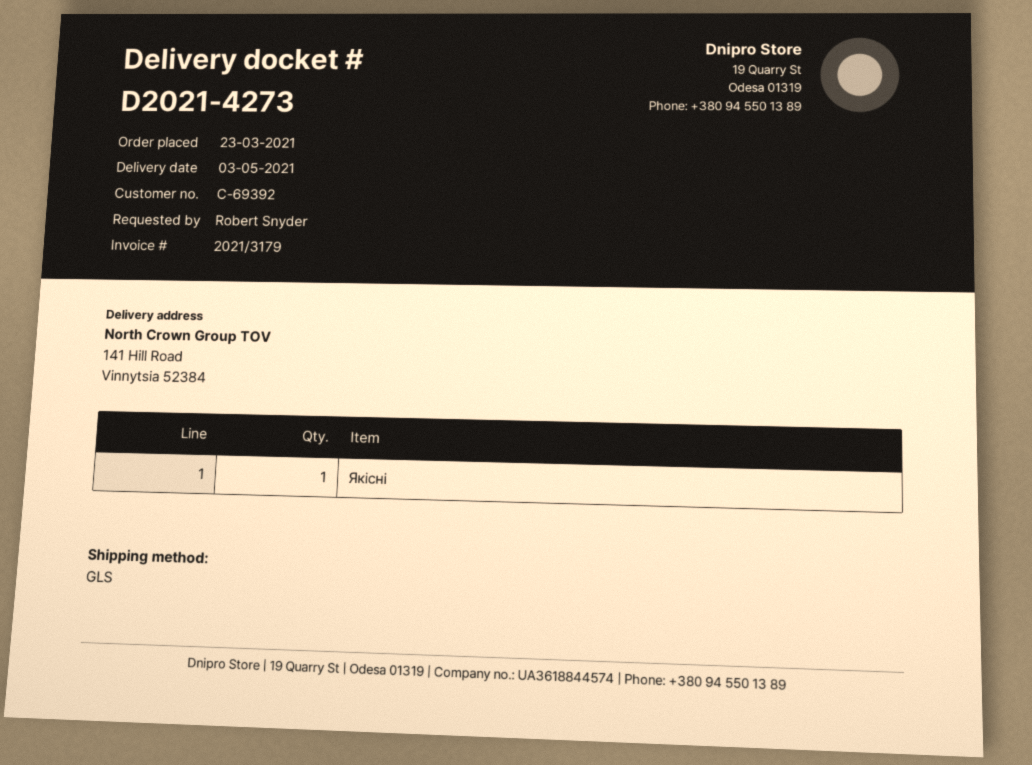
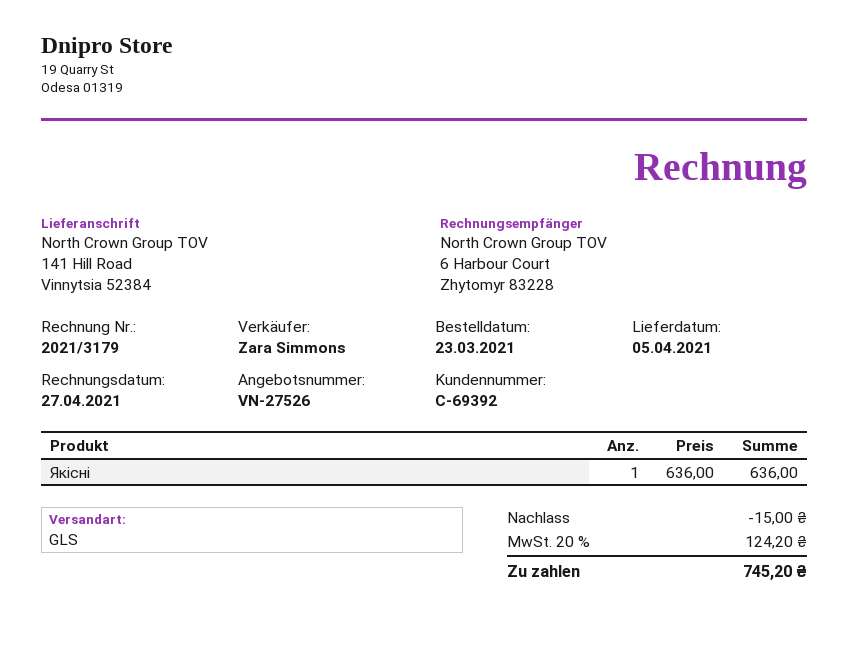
delivery date: 2021-05-03 -> 2021-04-05

